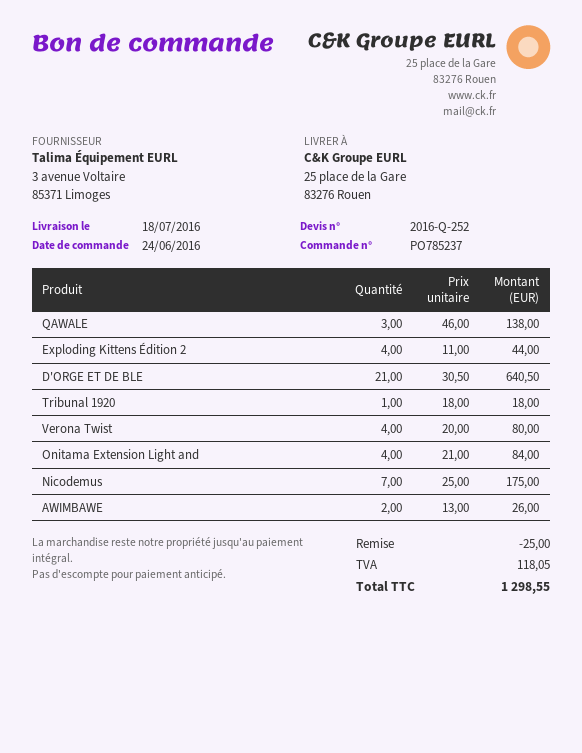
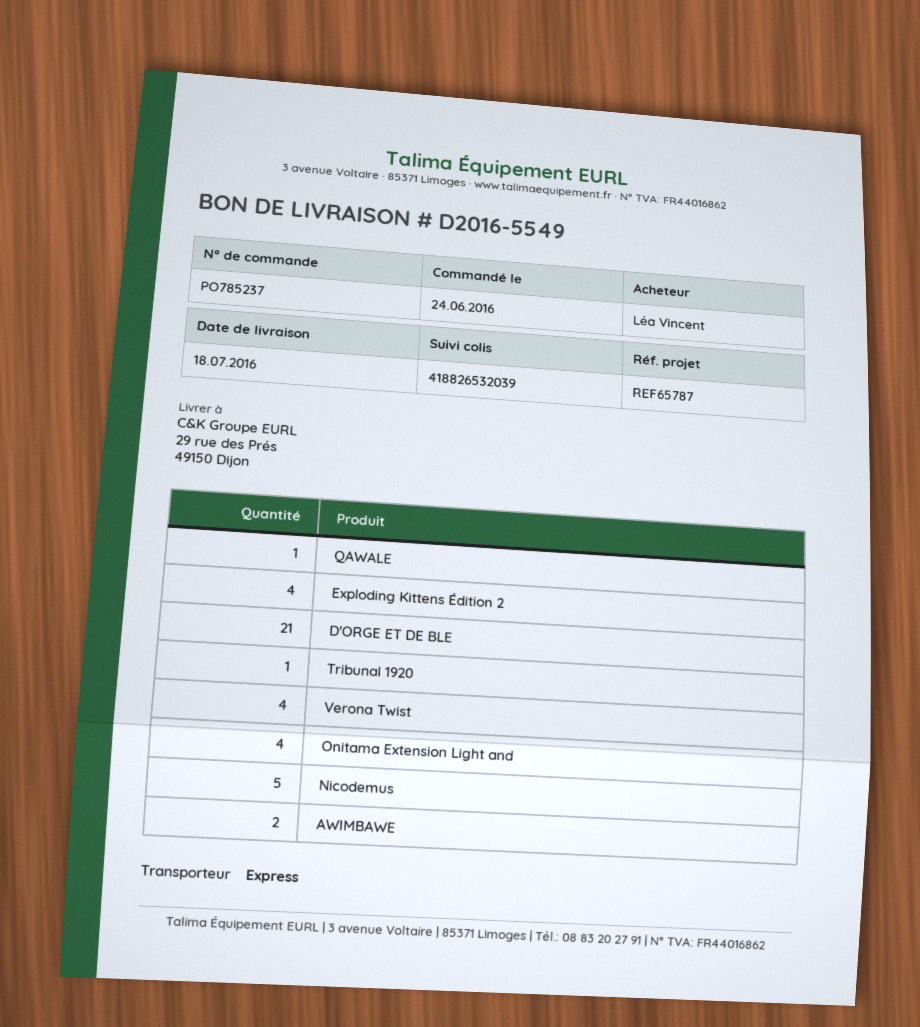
ship to: 25 place de la Gare, 83276 Rouen -> 29 rue des Prés, 49150 Dijon
QAWALE: 3 -> 1
Nicodemus: 7 -> 5

